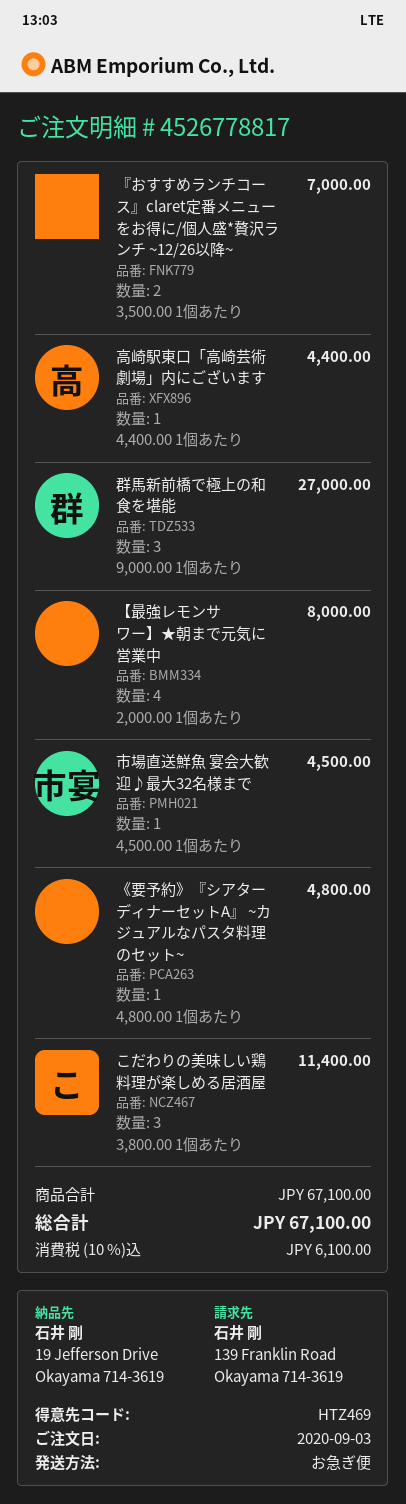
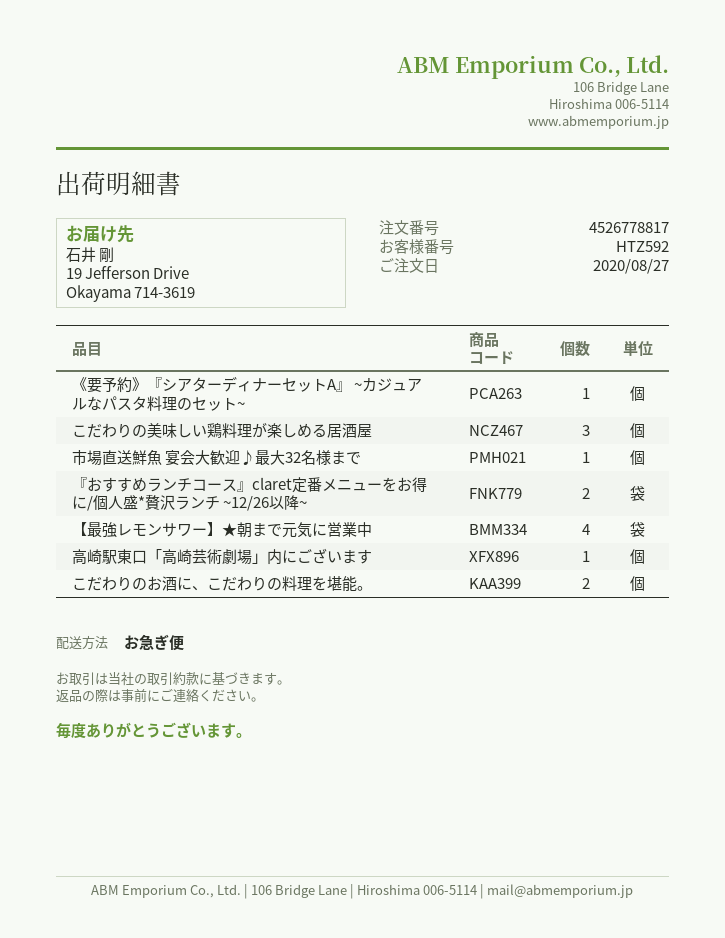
order date: 2020-09-03 -> 2020-08-27
customer number: HTZ469 -> HTZ592
群馬新前橋で極上の和食を堪能: 3 -> none
こだわりのお酒に、こだわりの料理を堪能。: none -> 2

